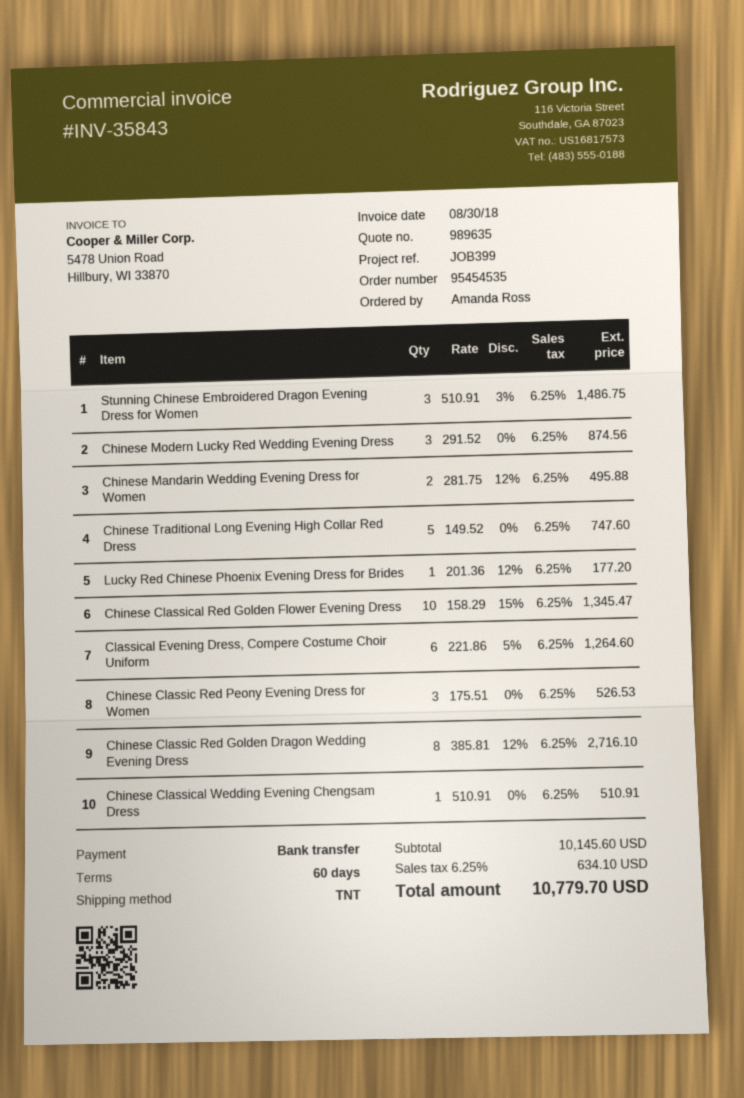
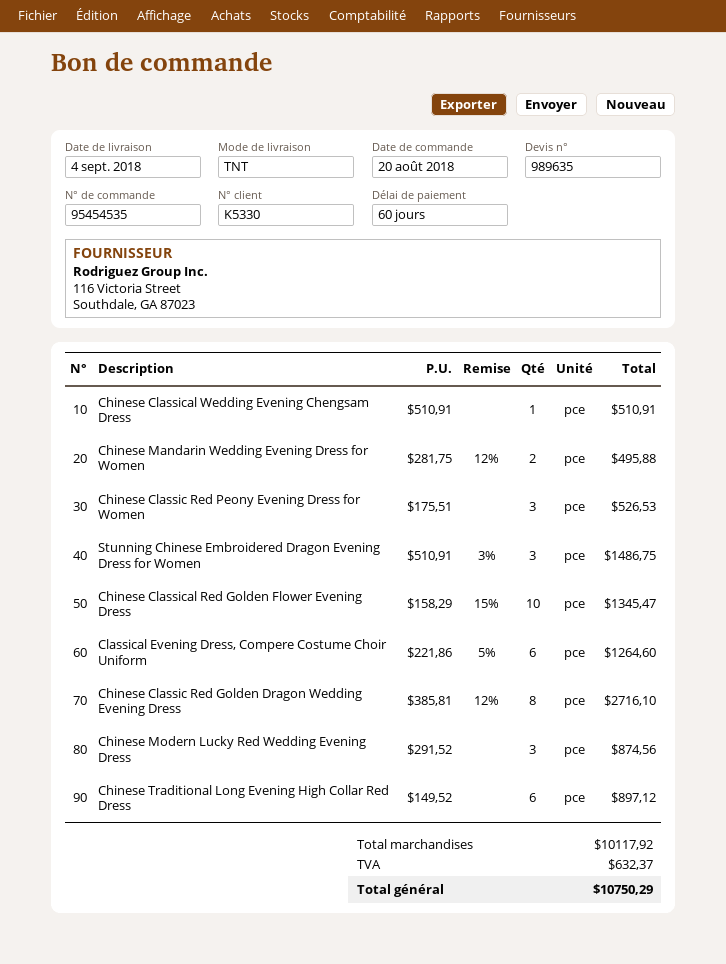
Chinese Traditional Long Evening High Collar Red Dress: 5 x 149.52 = 747.60 -> 6 x 149.52 = 897.12
Lucky Red Chinese Phoenix Evening Dress for Brides: 1 x 201.36 - 12% = 177.20 -> none
subtotal: 10145.60 -> 10117.92
tax: 634.10 -> 632.37
total: 10779.70 -> 10750.29

